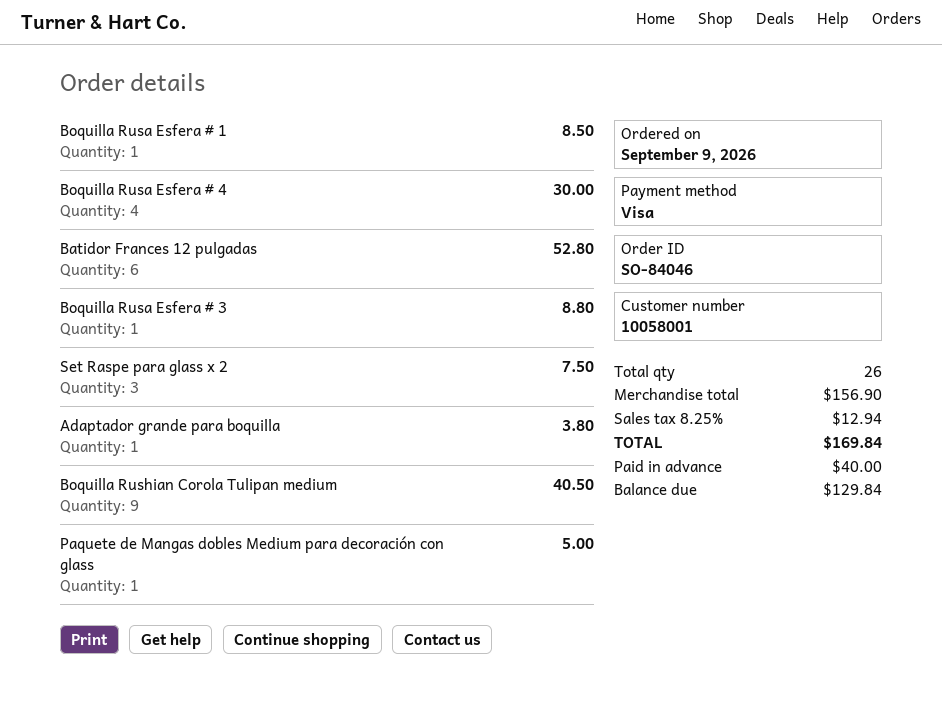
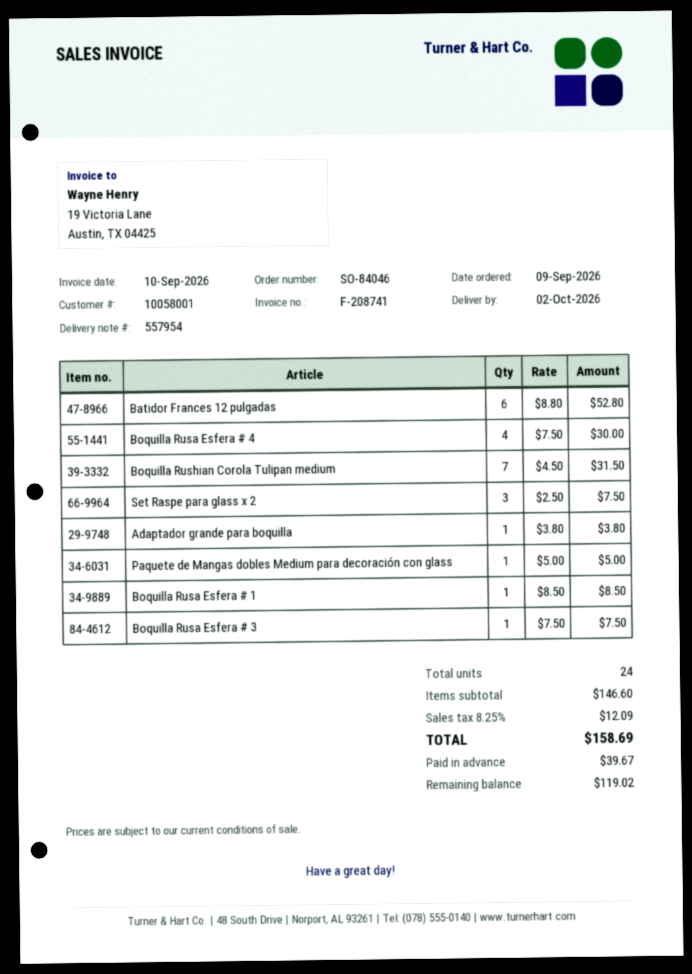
Boquilla Rusa Esfera # 3: 1 for 8.80 -> 1 for 7.50
Boquilla Rushian Corola Tulipan medium: 9 for 40.50 -> 7 for 31.50
total quantity: 26 -> 24
subtotal: 156.90 -> 146.60
tax: 8.25% = 12.94 -> 8.25% = 12.09
total: 169.84 -> 158.69
deposit: 40.00 -> 39.67
balance: 129.84 -> 119.02

